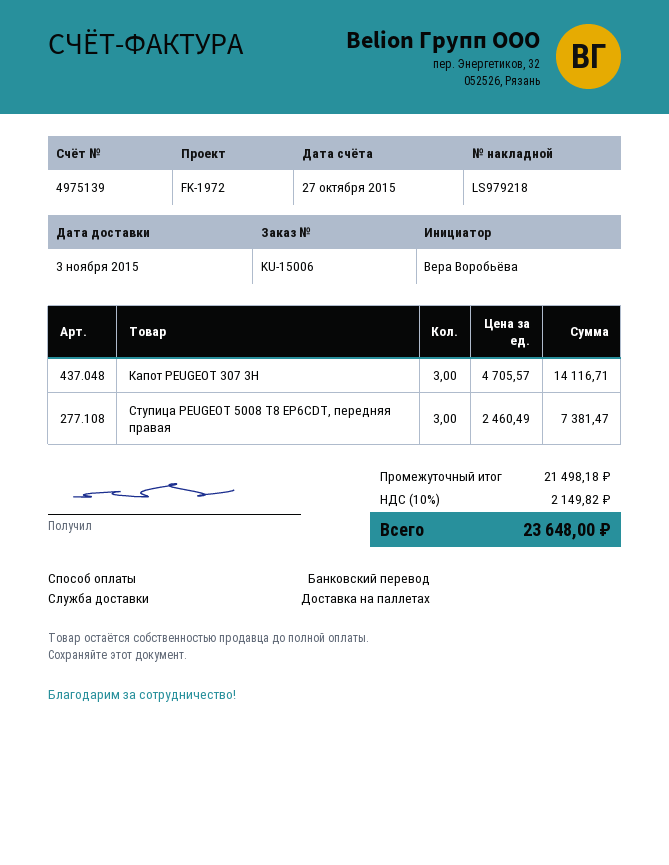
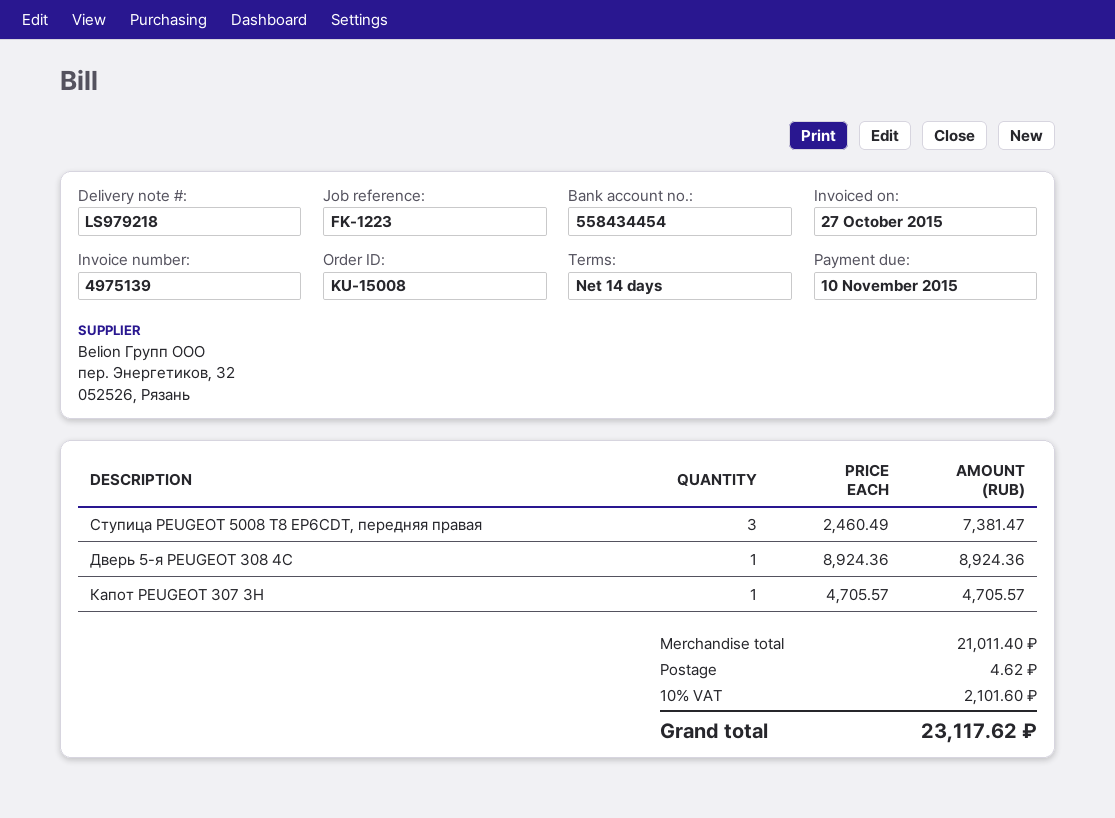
order number: KU-15006 -> KU-15008
reference: FK-1972 -> FK-1223
Капот PEUGEOT 307 3H: 3 x 4705.57 = 14116.71 -> 1 x 4705.57 = 4705.57
Дверь 5-я PEUGEOT 308 4C: none -> 1 x 8924.36 = 8924.36
subtotal: 21498.18 -> 21011.40
shipping: none -> 4.62
tax: 10% = 2149.82 -> 10% = 2101.60
total: 23648.00 -> 23117.62

